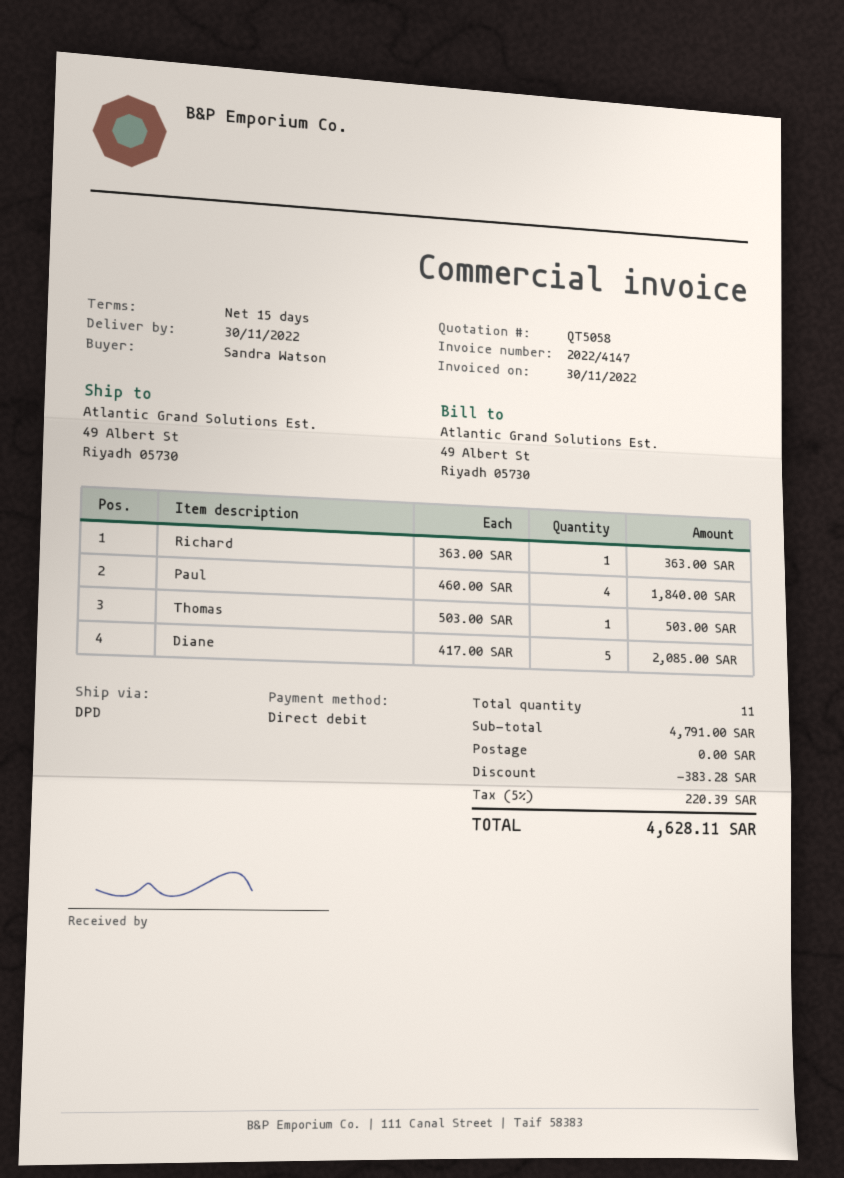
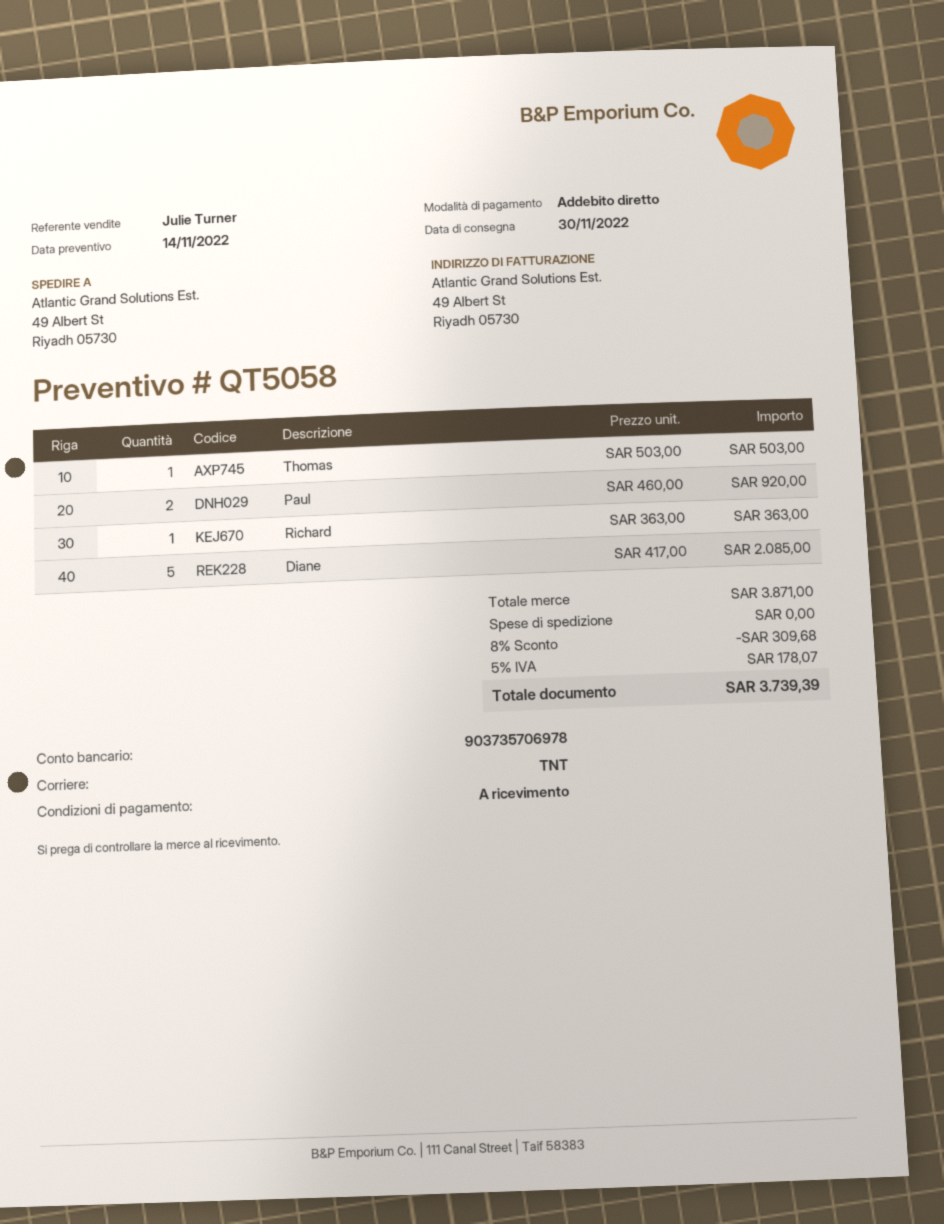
payment terms: 15 days -> on receipt
shipping method: DPD -> TNT
Paul: 4 x 460.00 = 1840.00 -> 2 x 460.00 = 920.00
subtotal: 4791.00 -> 3871.00
discount: 383.28 -> 309.68
tax: 5% = 220.39 -> 5% = 178.07
total: 4628.11 -> 3739.39

